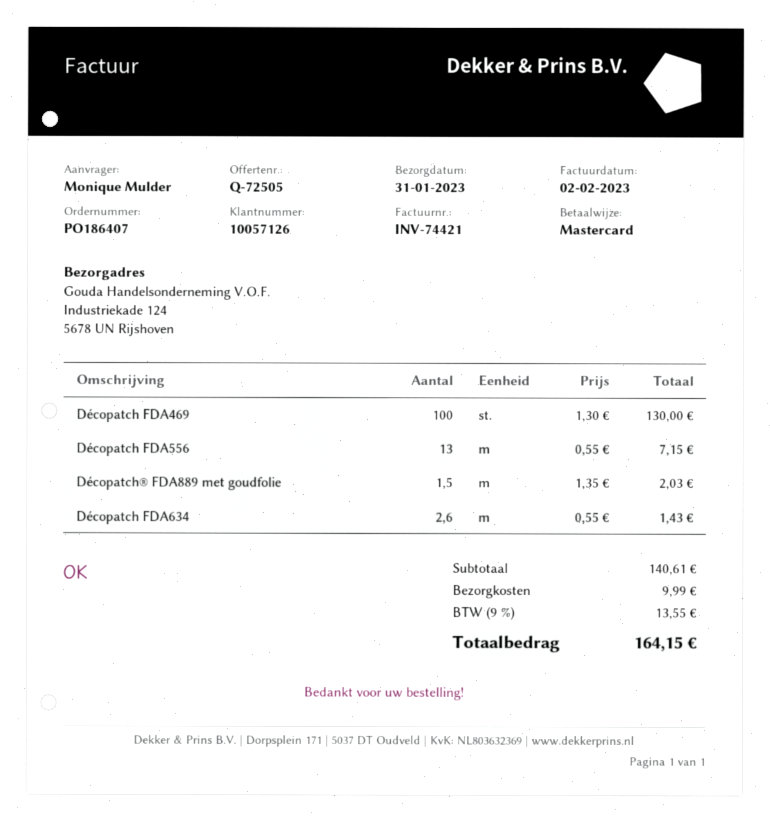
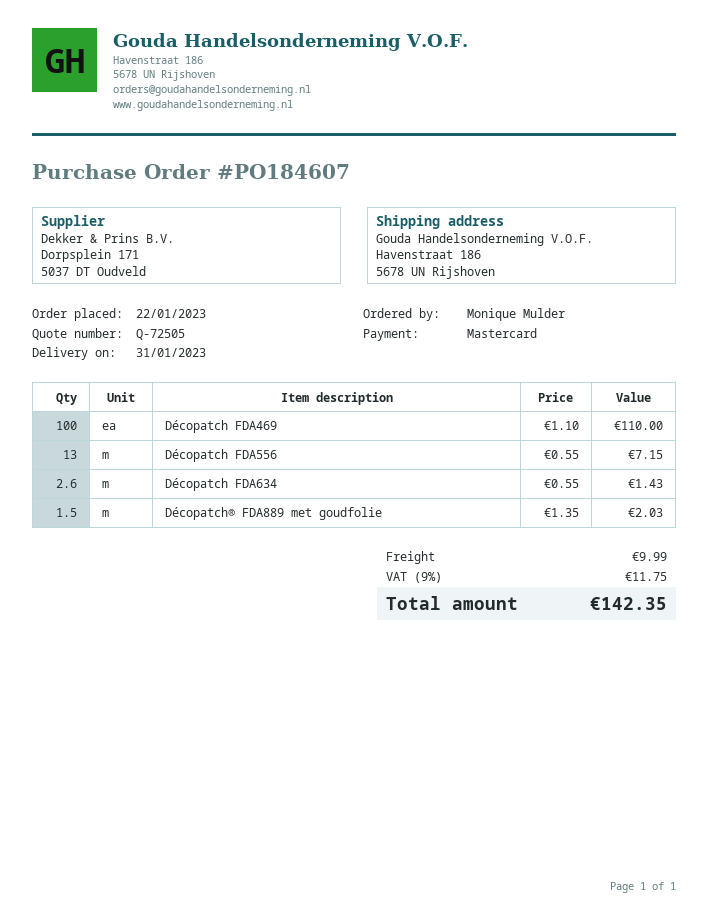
order number: PO186407 -> PO184607
ship to: Industriekade 124, 5678 UN Rijshoven -> Havenstraat 186, 5678 UN Rijshoven
Décopatch FDA469: 100 x 1.30 = 130.00 -> 100 x 1.10 = 110.00
tax: 9% = 13.55 -> 9% = 11.75
total: 164.15 -> 142.35

